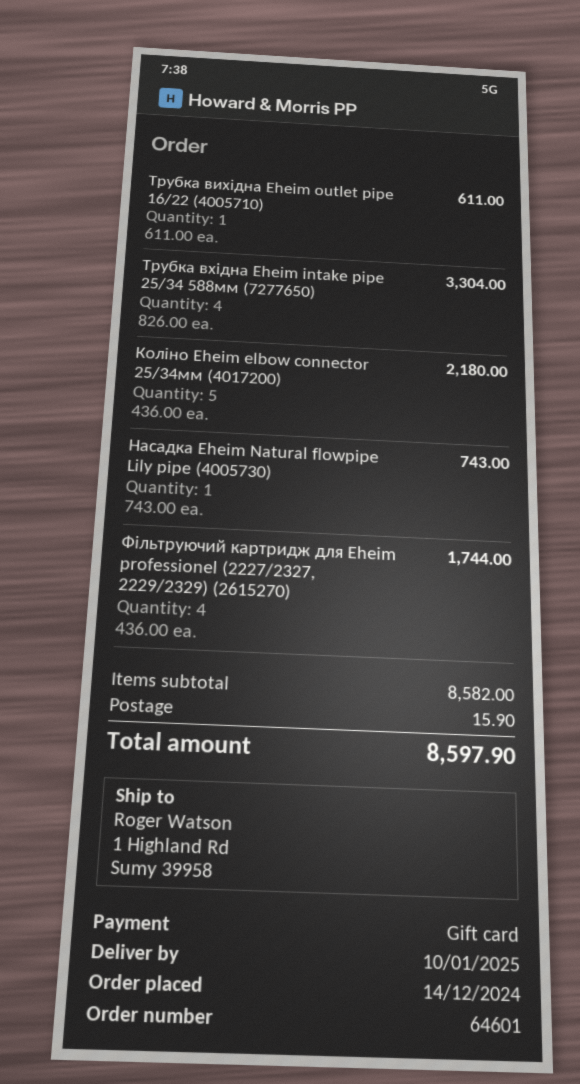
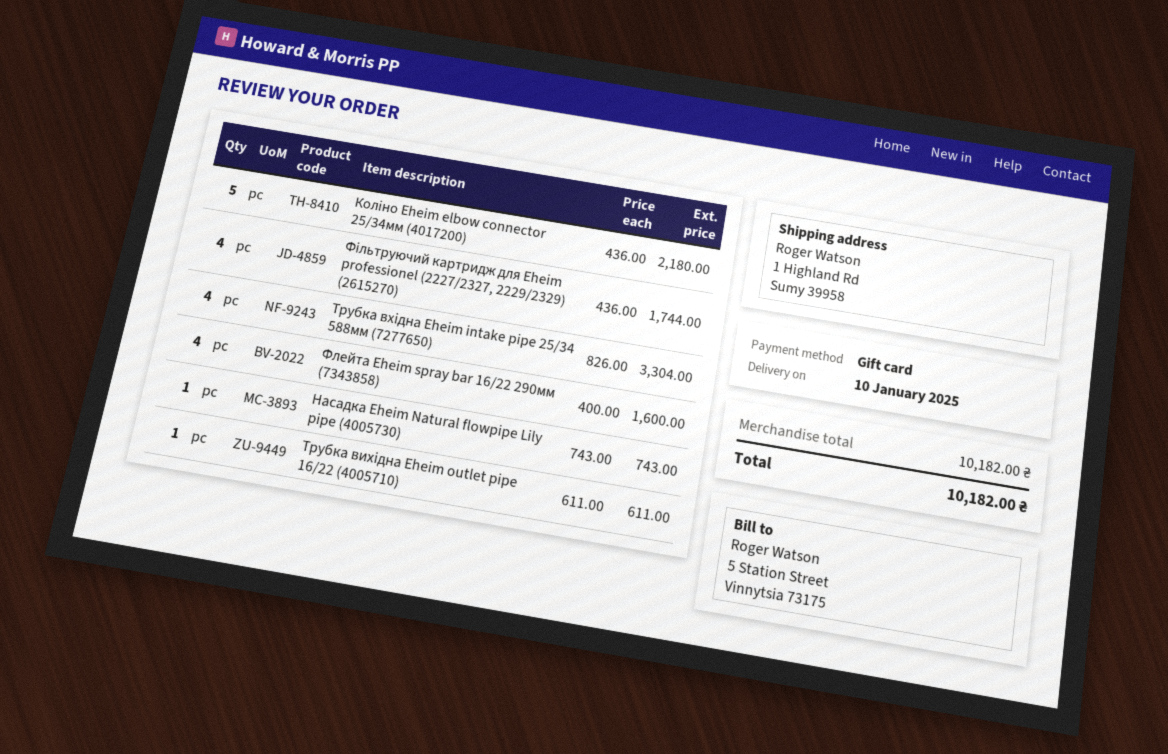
Флейта Eheim spray bar 16/22 290мм (7343858): none -> 4 x 400.00 = 1600.00
subtotal: 8582.00 -> 10182.00
shipping: 15.90 -> none
total: 8597.90 -> 10182.00

